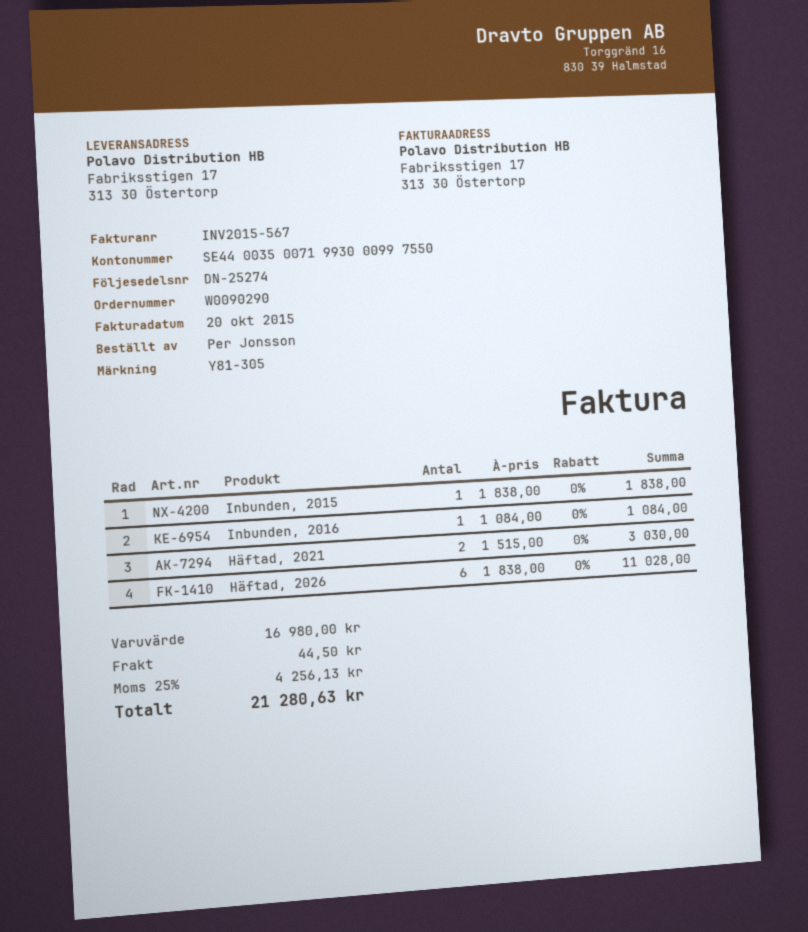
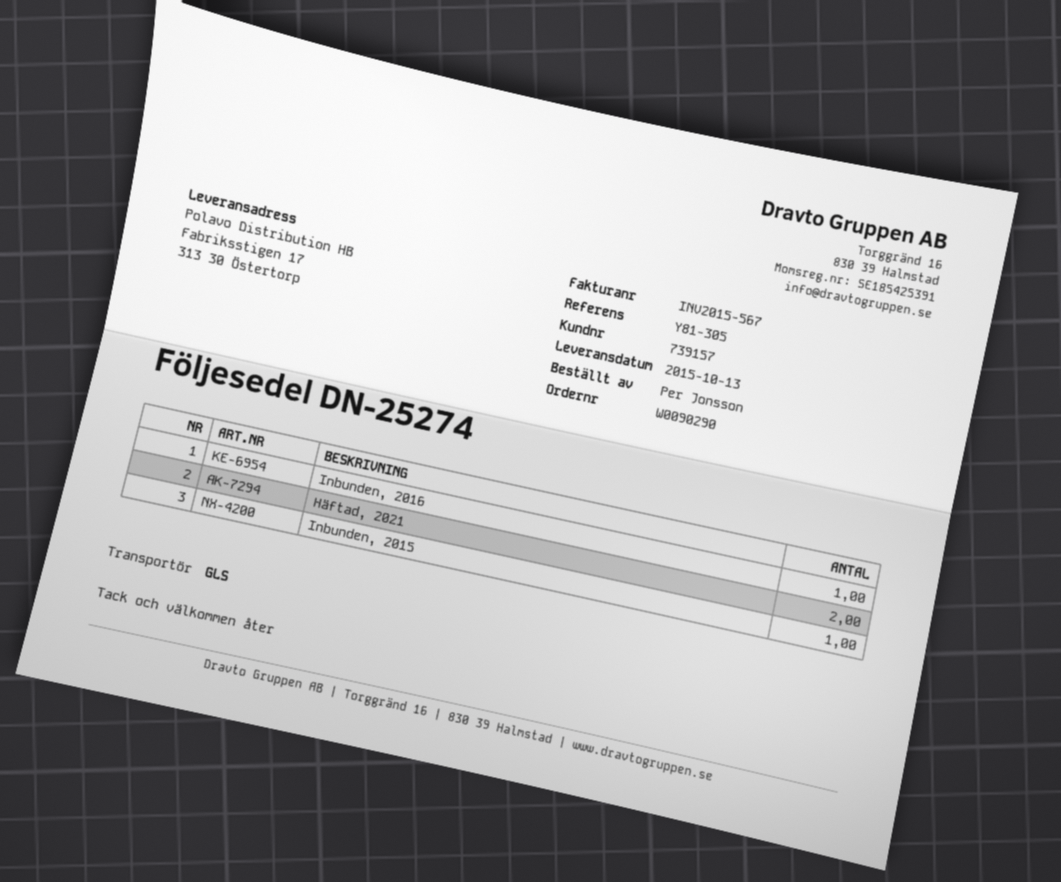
Häftad, 2026: 6 -> none

